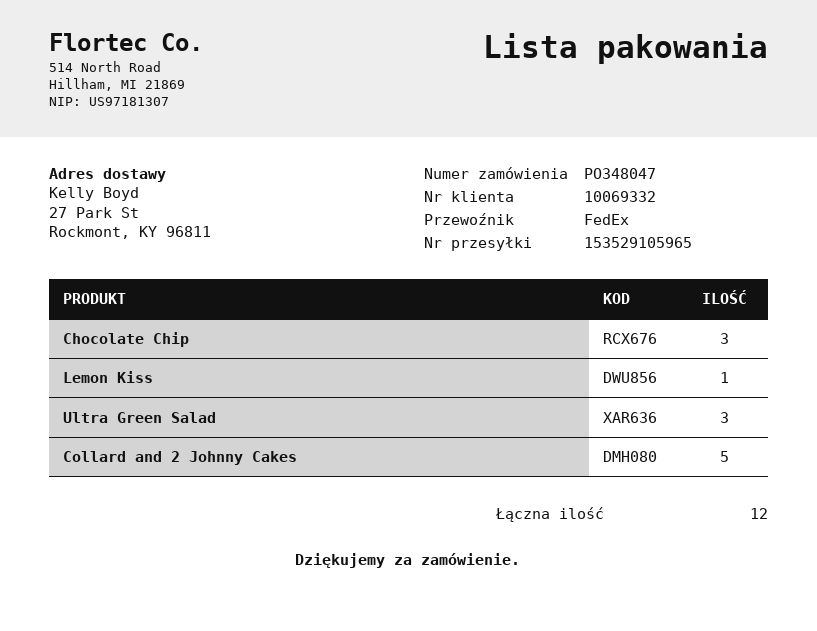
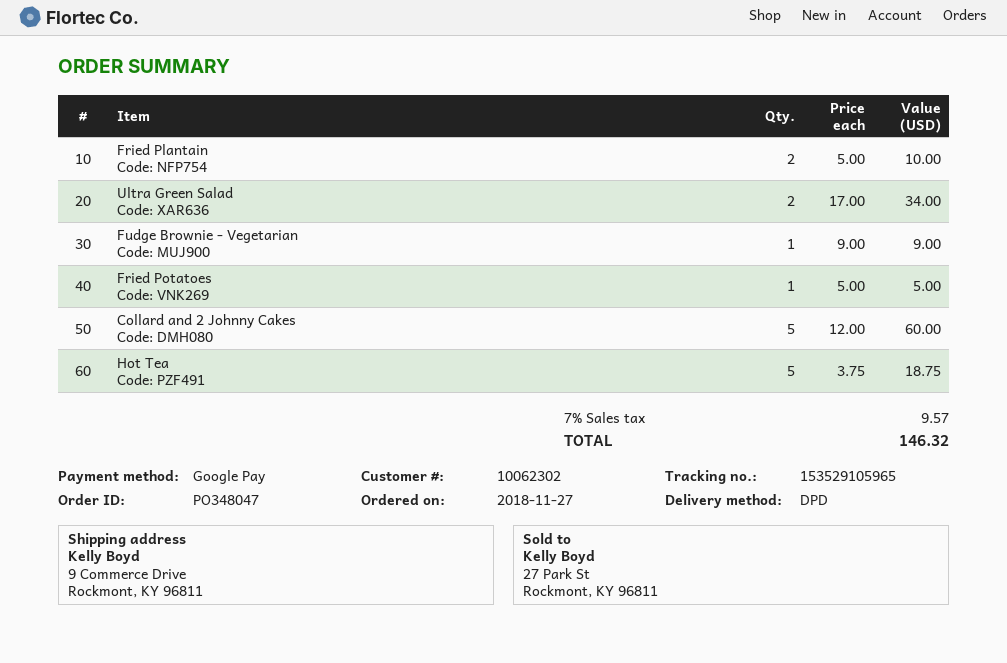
customer number: 10069332 -> 10062302
shipping method: FedEx -> DPD
ship to: 27 Park St, Rockmont, KY 96811 -> 9 Commerce Drive, Rockmont, KY 96811
Chocolate Chip: 3 -> none
Lemon Kiss: 1 -> none
Ultra Green Salad: 3 -> 2
Fried Plantain: none -> 2
Fudge Brownie - Vegetarian: none -> 1
Fried Potatoes: none -> 1
Hot Tea: none -> 5

